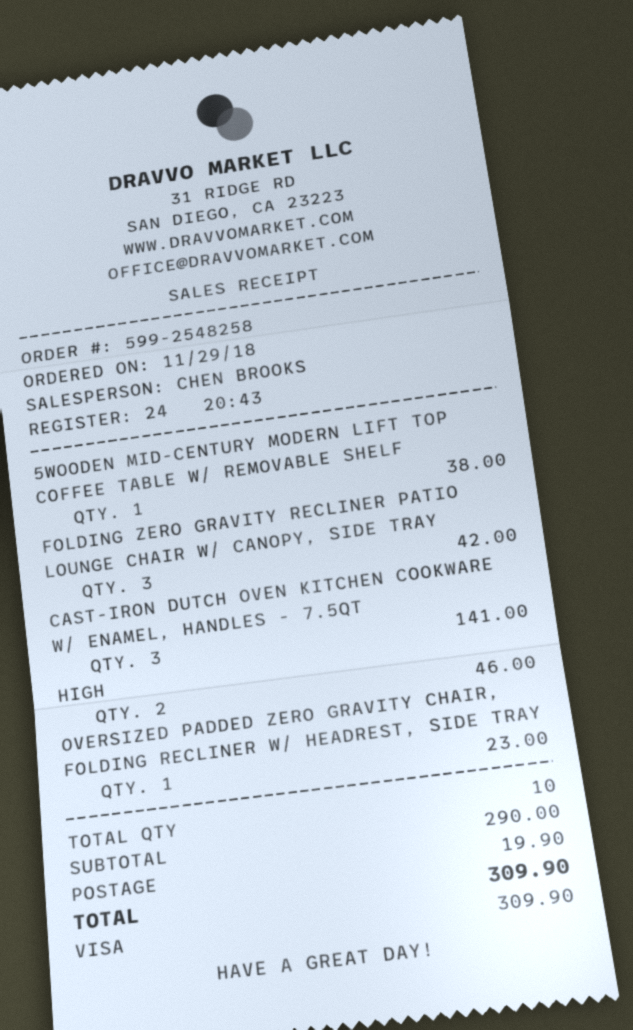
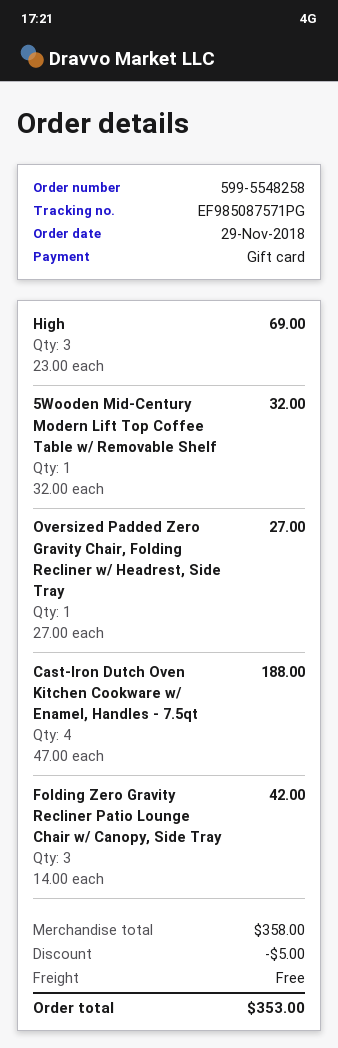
order number: 599-2548258 -> 599-5548258
payment method: Visa -> gift card
5WOODEN MID-CENTURY MODERN LIFT TOP COFFEE TABLE W/ REMOVABLE SHELF: 1 for 38.00 -> 1 for 32.00
CAST-IRON DUTCH OVEN KITCHEN COOKWARE W/ ENAMEL, HANDLES - 7.5QT: 3 for 141.00 -> 4 for 188.00
HIGH: 2 for 46.00 -> 3 for 69.00
OVERSIZED PADDED ZERO GRAVITY CHAIR, FOLDING RECLINER W/ HEADREST, SIDE TRAY: 1 for 23.00 -> 1 for 27.00
subtotal: 290.00 -> 358.00
discount: none -> 5.00
shipping: 19.90 -> 0.00
total: 309.90 -> 353.00

